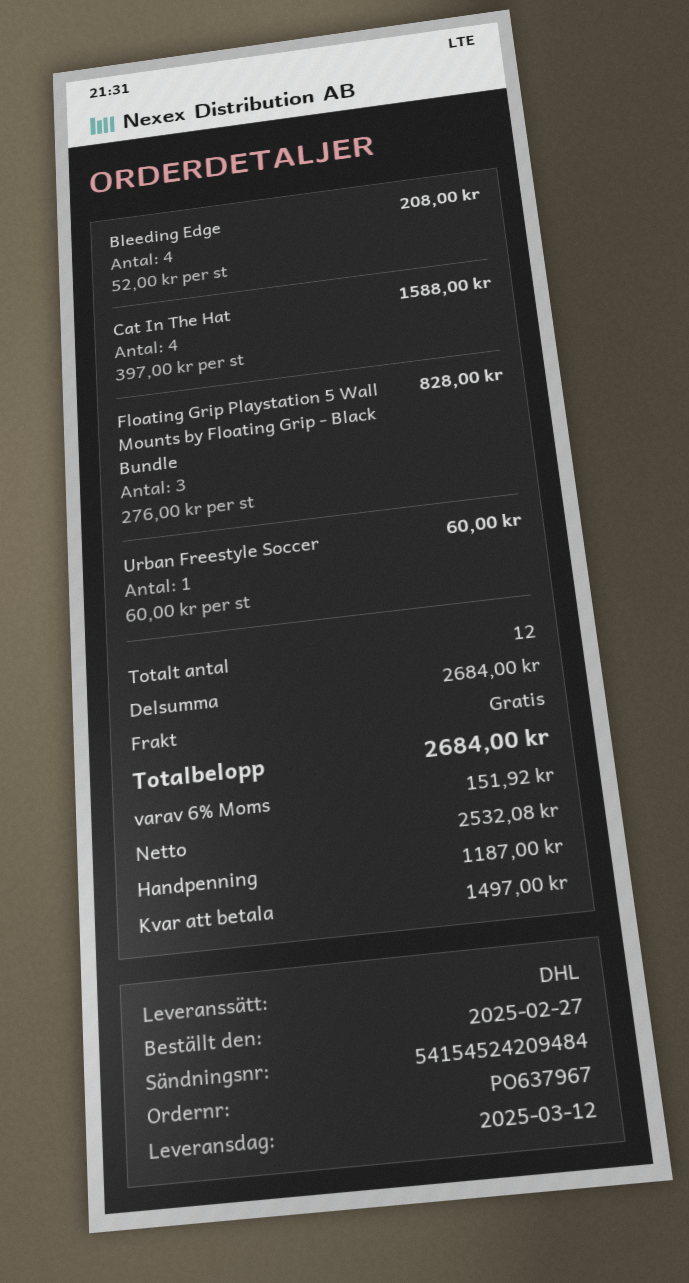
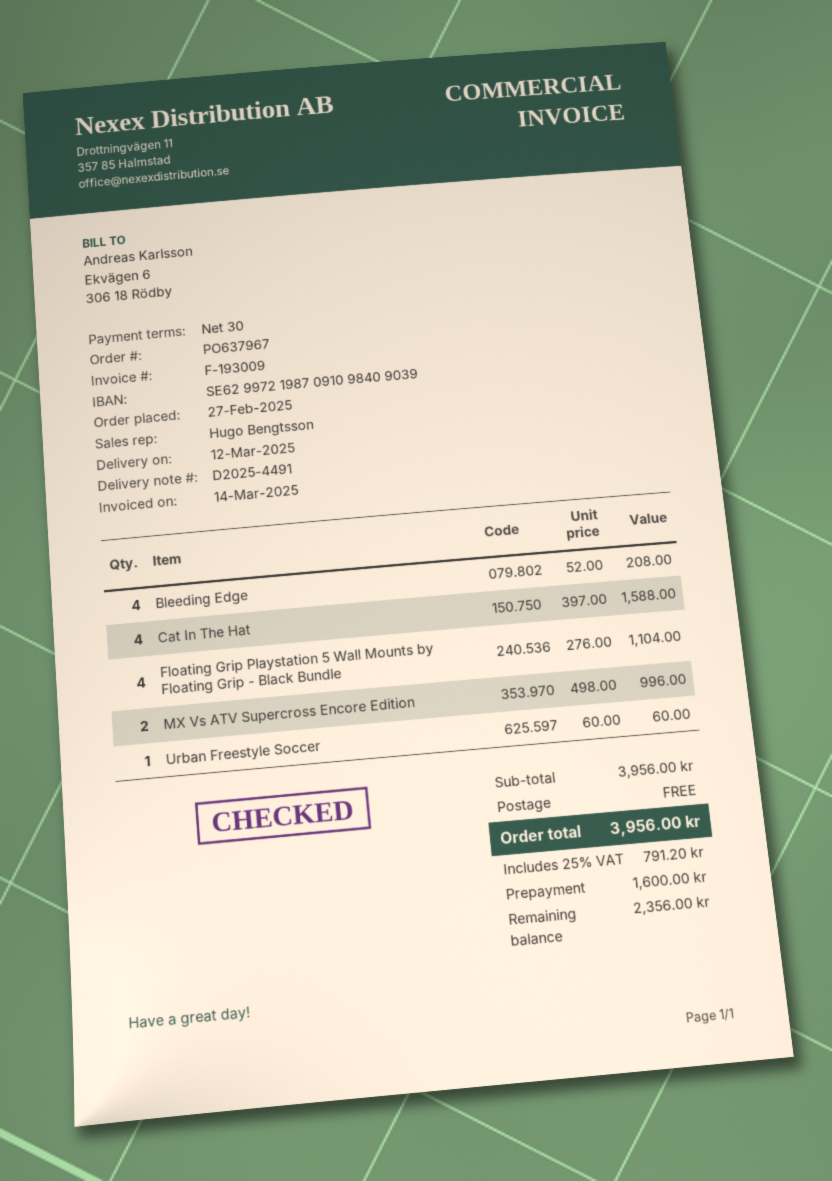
Floating Grip Playstation 5 Wall Mounts by Floating Grip - Black Bundle: 3 x 276.00 = 828.00 -> 4 x 276.00 = 1104.00
MX Vs ATV Supercross Encore Edition: none -> 2 x 498.00 = 996.00
subtotal: 2684.00 -> 3956.00
tax: 6% = 151.92 -> 25% = 791.20
total: 2684.00 -> 3956.00
deposit: 1187.00 -> 1600.00
balance: 1497.00 -> 2356.00

